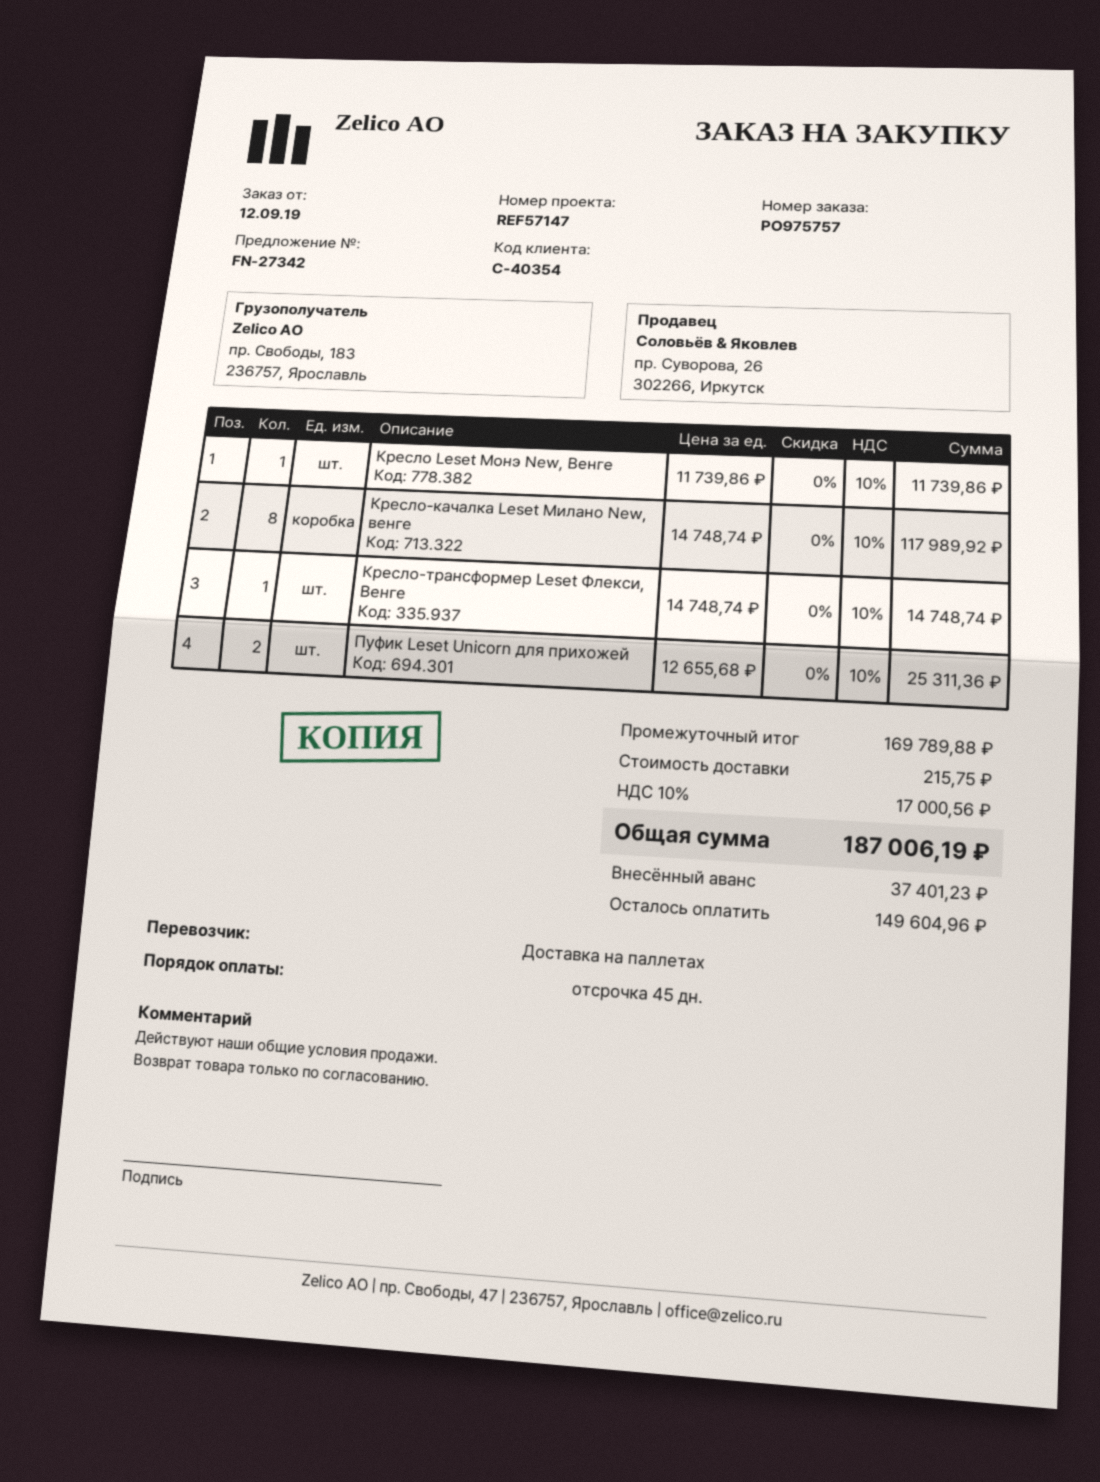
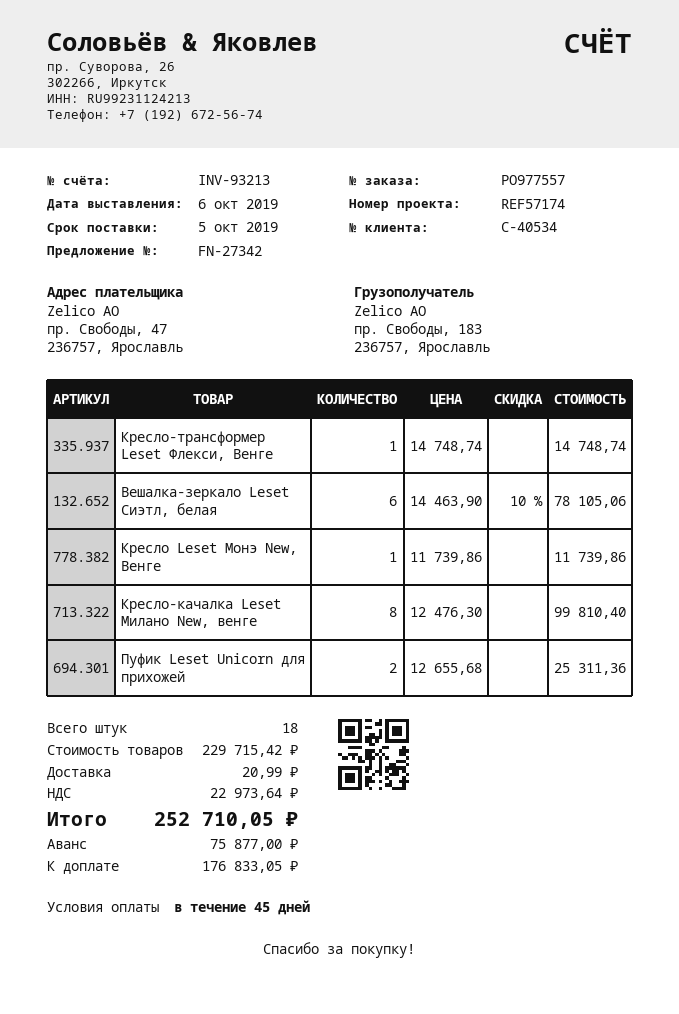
order number: PO975757 -> PO977557
customer number: C-40354 -> C-40534
reference: REF57147 -> REF57174
Кресло-качалка Leset Милано New, венге: 8 x 14748.74 = 117989.92 -> 8 x 12476.30 = 99810.40
Вешалка-зеркало Leset Сиэтл, белая: none -> 6 x 14463.90 - 10% = 78105.06
subtotal: 169789.88 -> 229715.42
shipping: 215.75 -> 20.99
tax: 17000.56 -> 22973.64
total: 187006.19 -> 252710.05
deposit: 37401.23 -> 75877.00
balance: 149604.96 -> 176833.05

